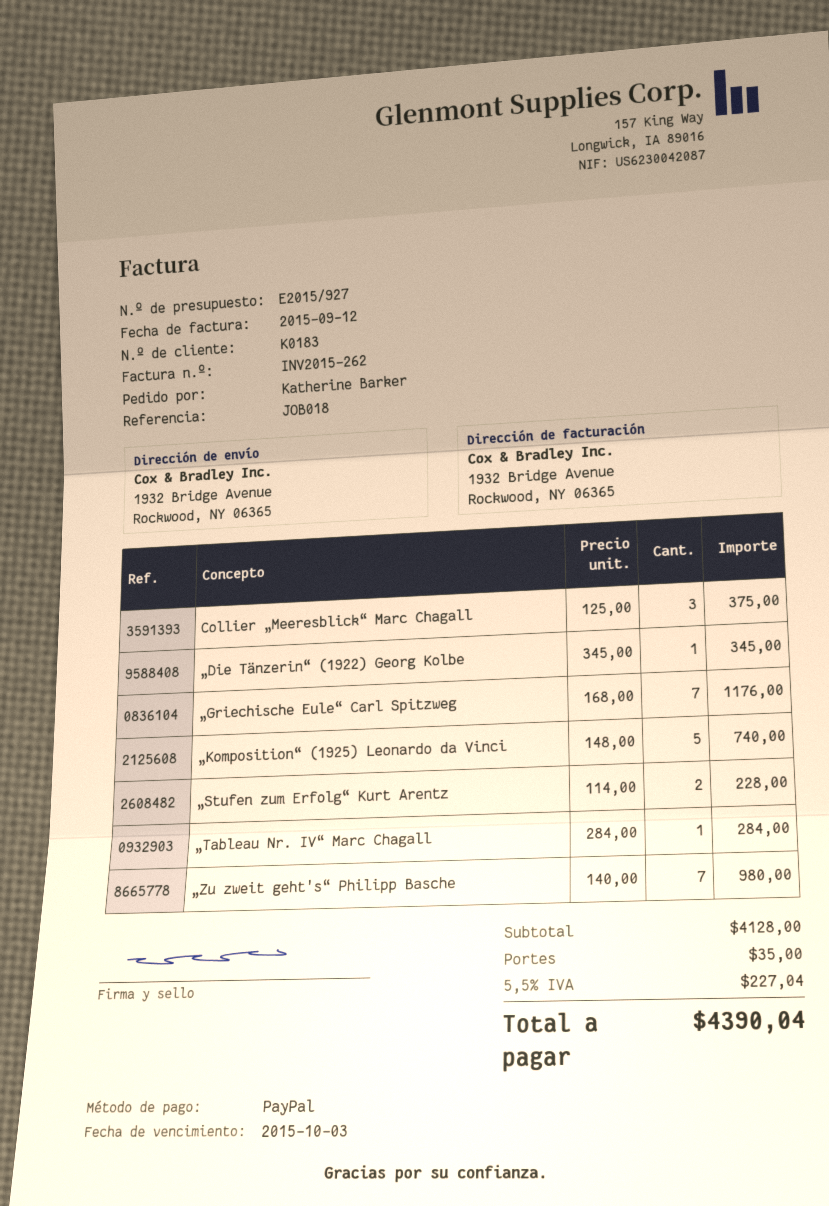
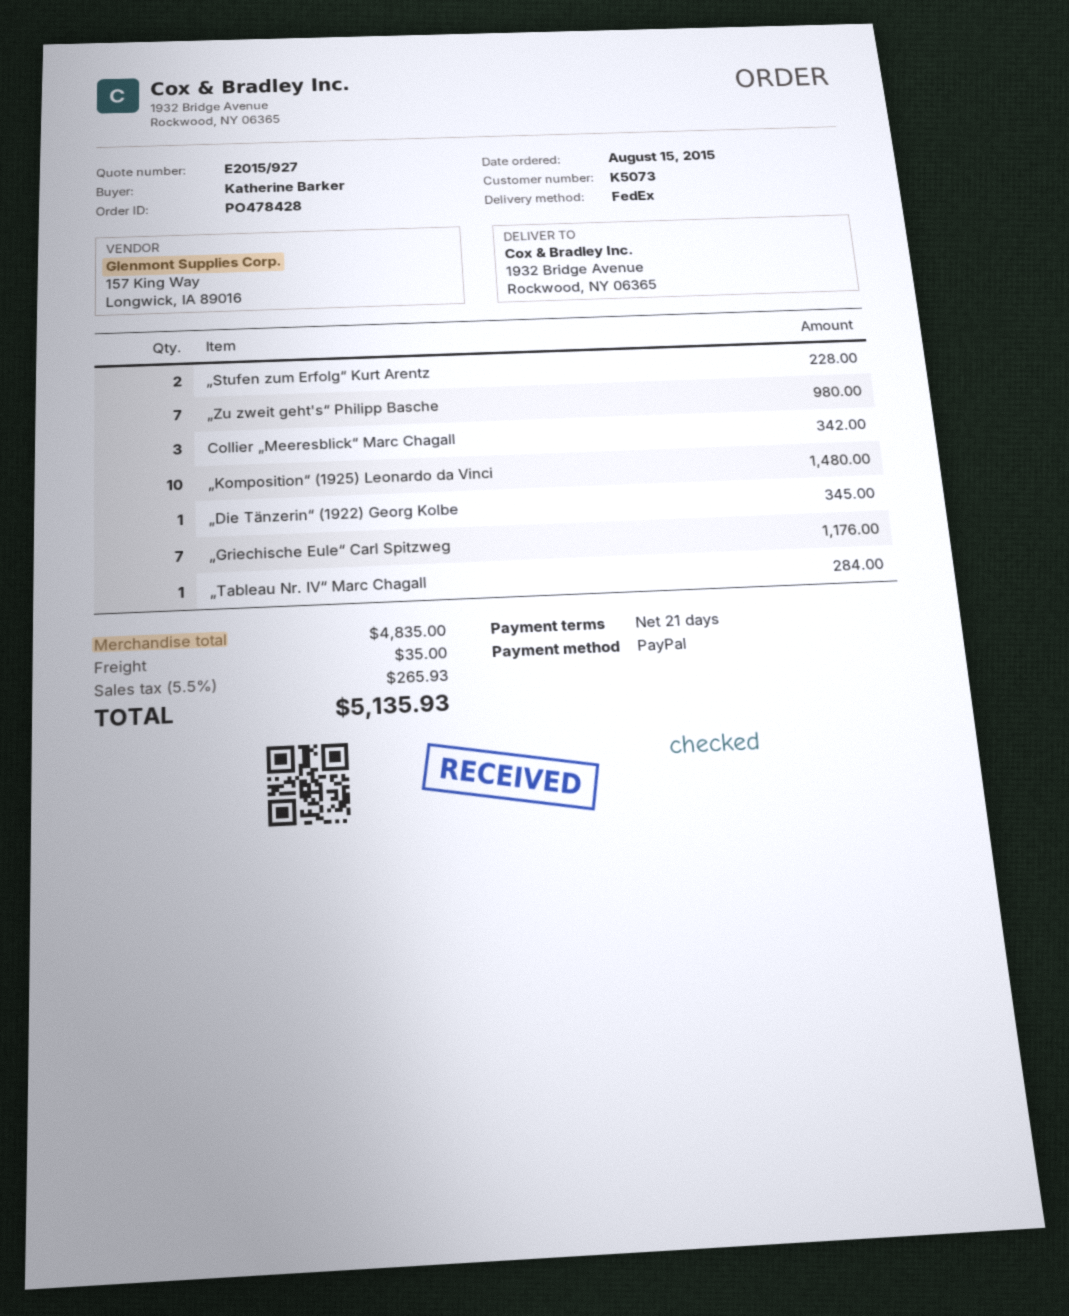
customer number: K0183 -> K5073
Collier „Meeresblick“ Marc Chagall: 3 for 375.00 -> 3 for 342.00
„Komposition“ (1925) Leonardo da Vinci: 5 for 740.00 -> 10 for 1480.00
subtotal: 4128.00 -> 4835.00
tax: 5.5% = 227.04 -> 5.5% = 265.93
total: 4390.04 -> 5135.93

